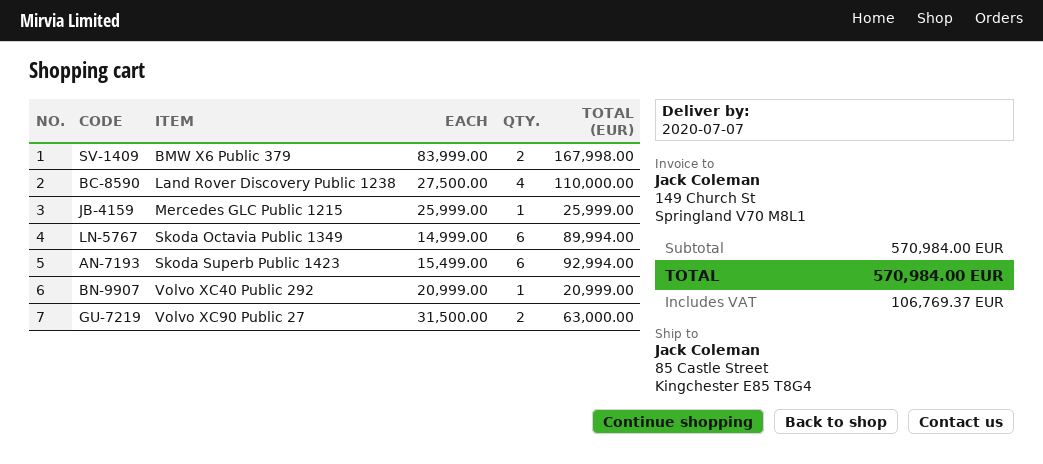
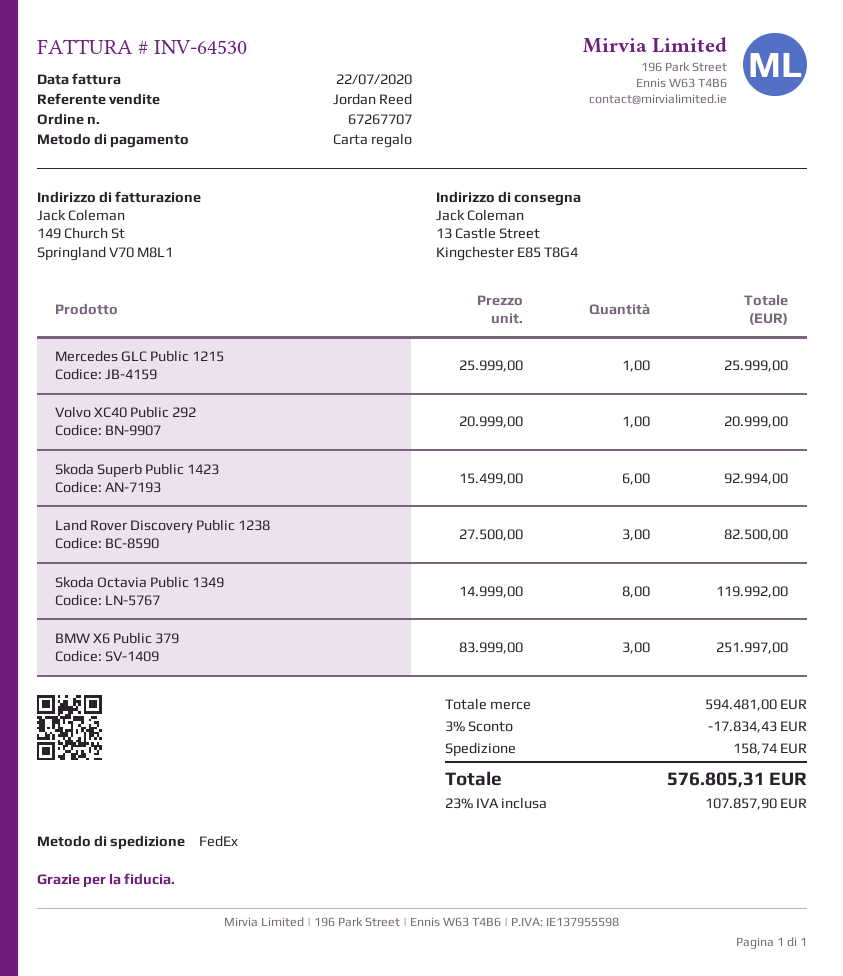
ship to: 85 Castle Street, Kingchester E85 T8G4 -> 13 Castle Street, Kingchester E85 T8G4
BMW X6 Public 379: 2 x 83999.00 = 167998.00 -> 3 x 83999.00 = 251997.00
Land Rover Discovery Public 1238: 4 x 27500.00 = 110000.00 -> 3 x 27500.00 = 82500.00
Skoda Octavia Public 1349: 6 x 14999.00 = 89994.00 -> 8 x 14999.00 = 119992.00
Volvo XC90 Public 27: 2 x 31500.00 = 63000.00 -> none
subtotal: 570984.00 -> 594481.00
discount: none -> 3% = 17834.43
shipping: none -> 158.74
tax: 106769.37 -> 107857.90
total: 570984.00 -> 576805.31

